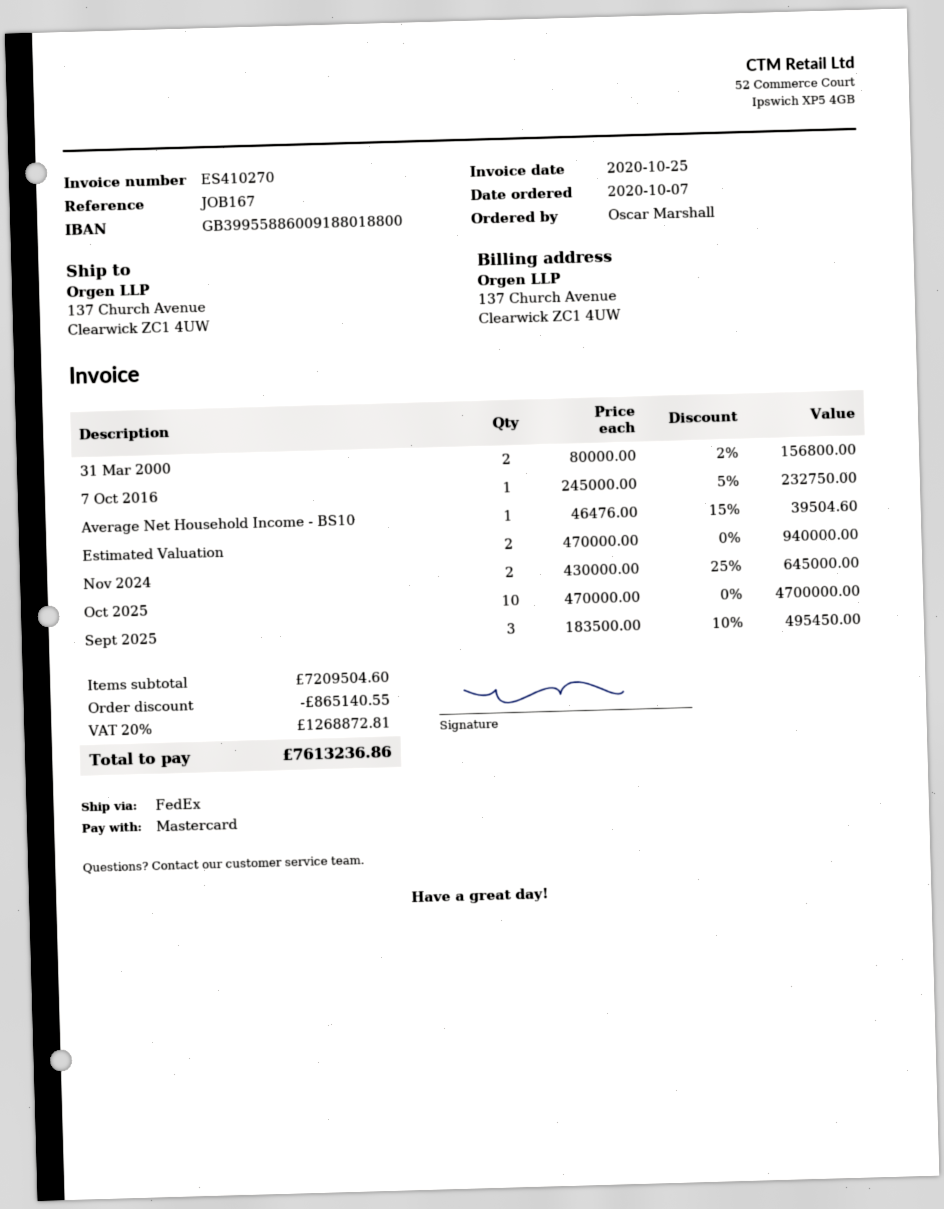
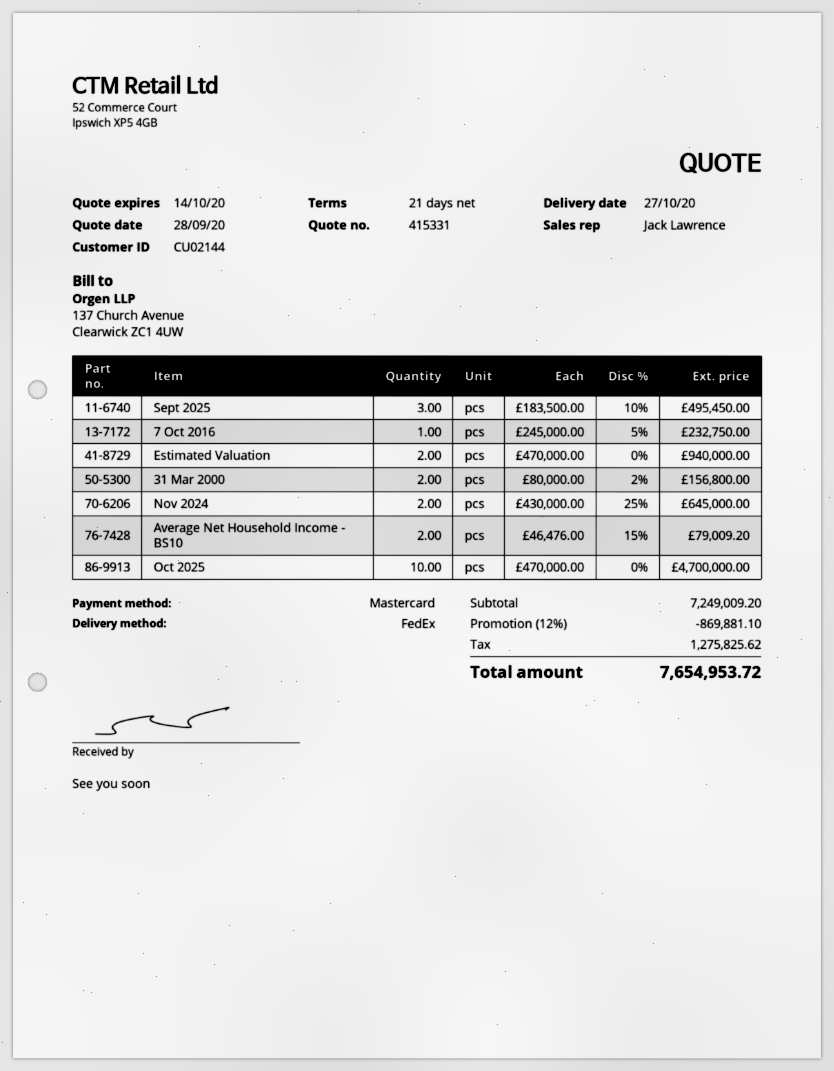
Average Net Household Income - BS10: 1 x 46476.00 - 15% = 39504.60 -> 2 x 46476.00 - 15% = 79009.20
subtotal: 7209504.60 -> 7249009.20
discount: 865140.55 -> 869881.10
tax: 1268872.81 -> 1275825.62
total: 7613236.86 -> 7654953.72

